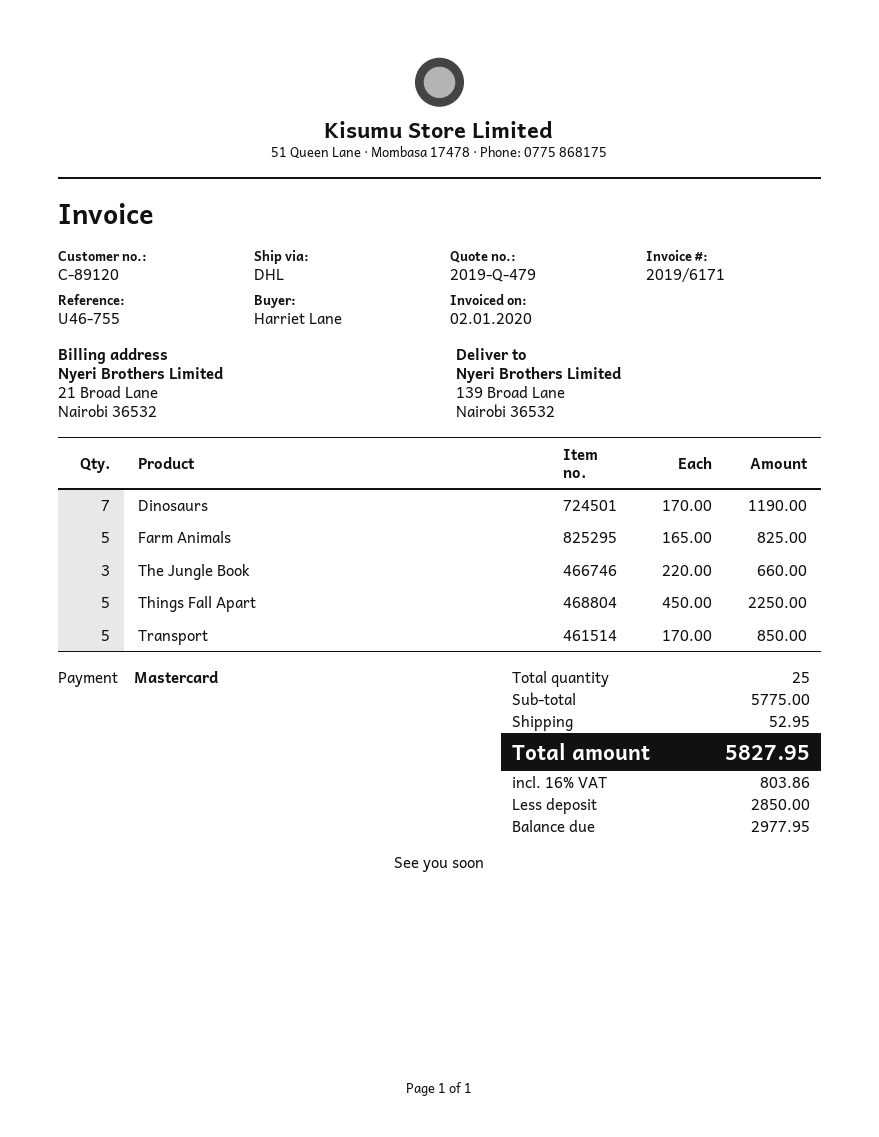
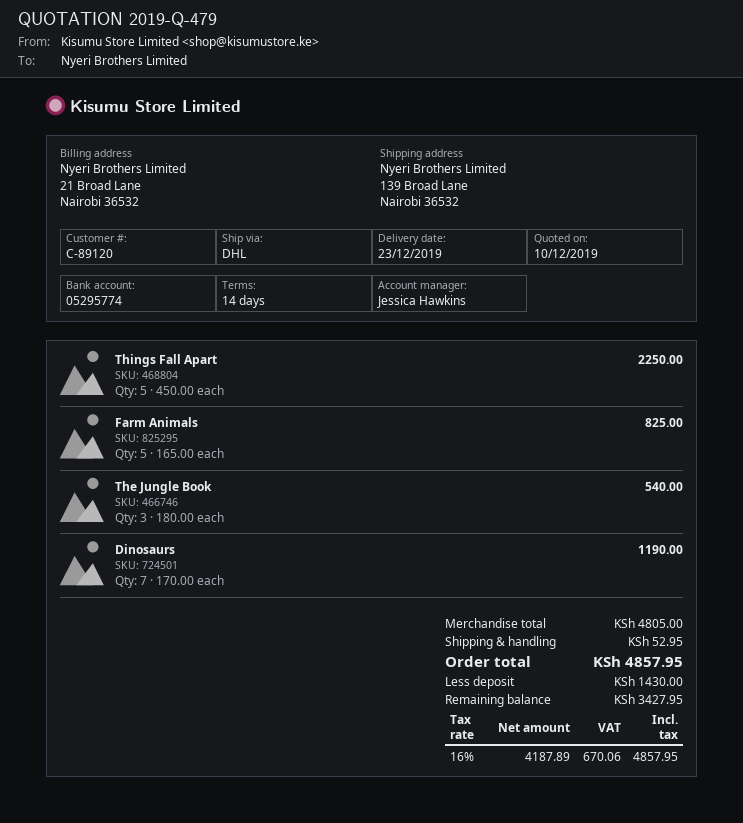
The Jungle Book: 3 x 220.00 = 660.00 -> 3 x 180.00 = 540.00
Transport: 5 x 170.00 = 850.00 -> none
subtotal: 5775.00 -> 4805.00
tax: 16% = 803.86 -> 16% = 670.06
total: 5827.95 -> 4857.95
deposit: 2850.00 -> 1430.00
balance: 2977.95 -> 3427.95

